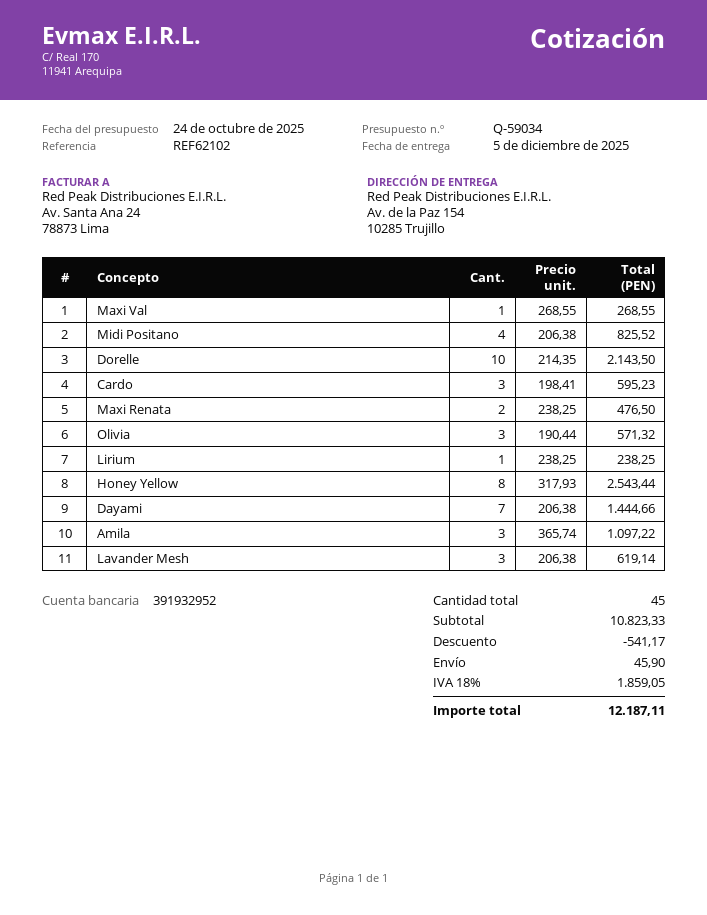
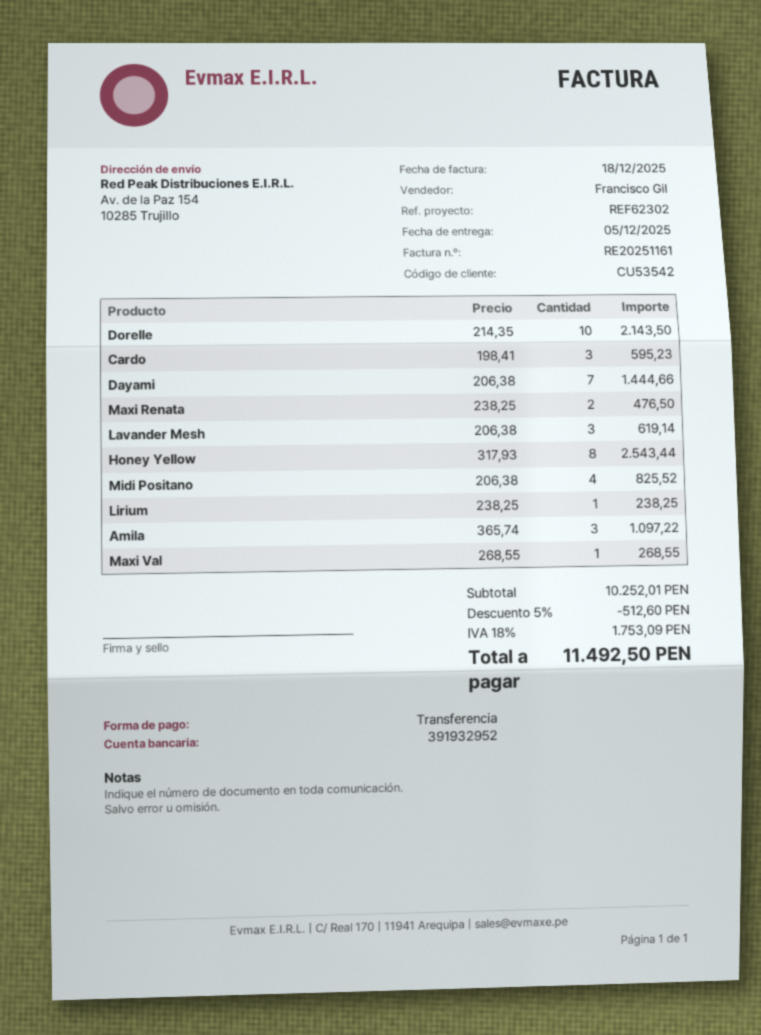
reference: REF62102 -> REF62302
Olivia: 3 x 190.44 = 571.32 -> none
subtotal: 10823.33 -> 10252.01
discount: 541.17 -> 512.60
shipping: 45.90 -> none
tax: 18% = 1859.05 -> 18% = 1753.09
total: 12187.11 -> 11492.50

